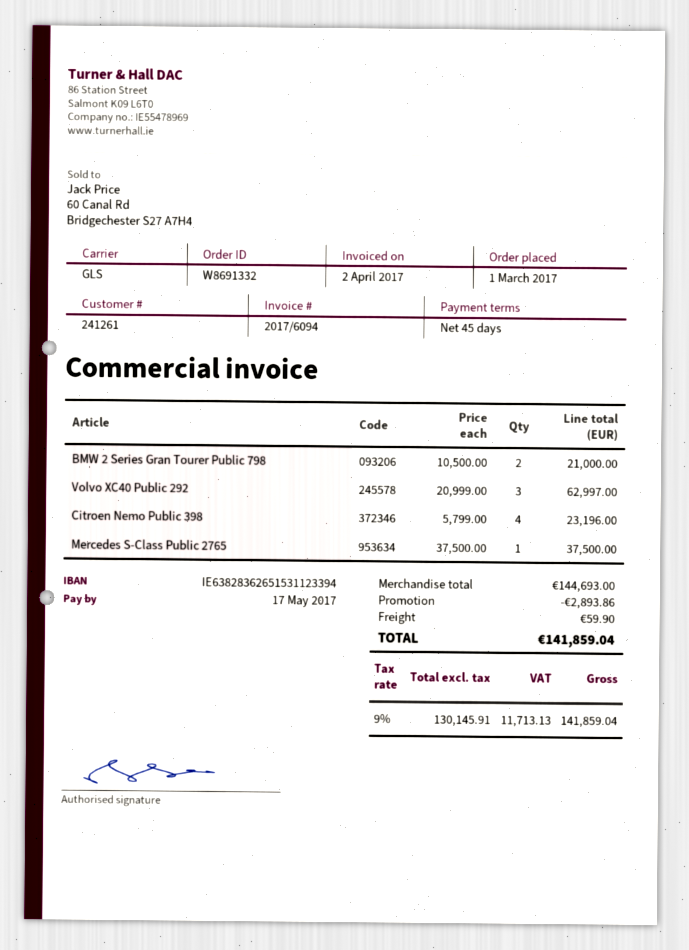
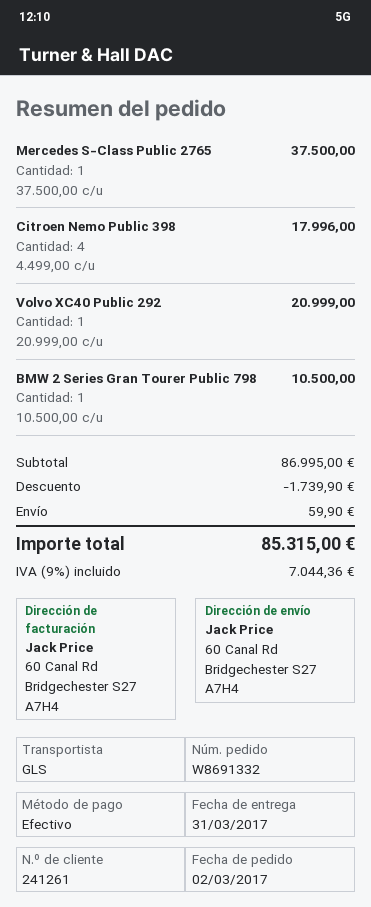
order date: 2017-03-01 -> 2017-03-02
BMW 2 Series Gran Tourer Public 798: 2 x 10500.00 = 21000.00 -> 1 x 10500.00 = 10500.00
Volvo XC40 Public 292: 3 x 20999.00 = 62997.00 -> 1 x 20999.00 = 20999.00
Citroen Nemo Public 398: 4 x 5799.00 = 23196.00 -> 4 x 4499.00 = 17996.00
subtotal: 144693.00 -> 86995.00
discount: 2893.86 -> 1739.90
tax: 9% = 11713.13 -> 9% = 7044.36
total: 141859.04 -> 85315.00

